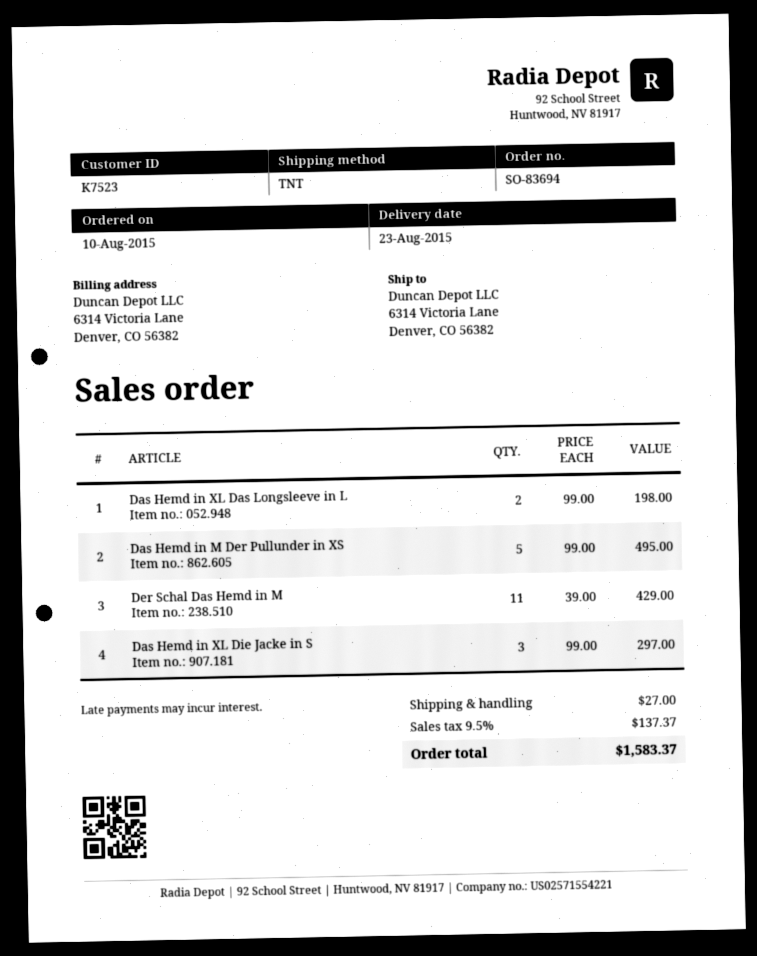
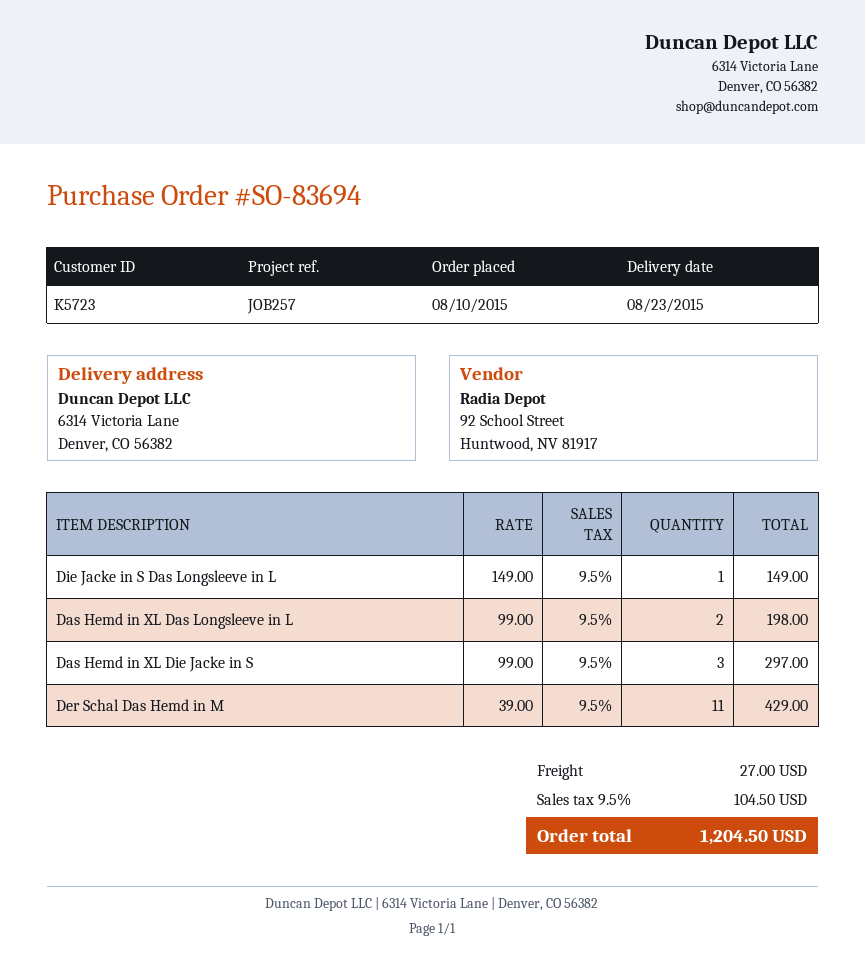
customer number: K7523 -> K5723
Das Hemd in M Der Pullunder in XS: 5 x 99.00 = 495.00 -> none
Die Jacke in S Das Longsleeve in L: none -> 1 x 149.00 = 149.00
tax: 9.5% = 137.37 -> 9.5% = 104.50
total: 1583.37 -> 1204.50

